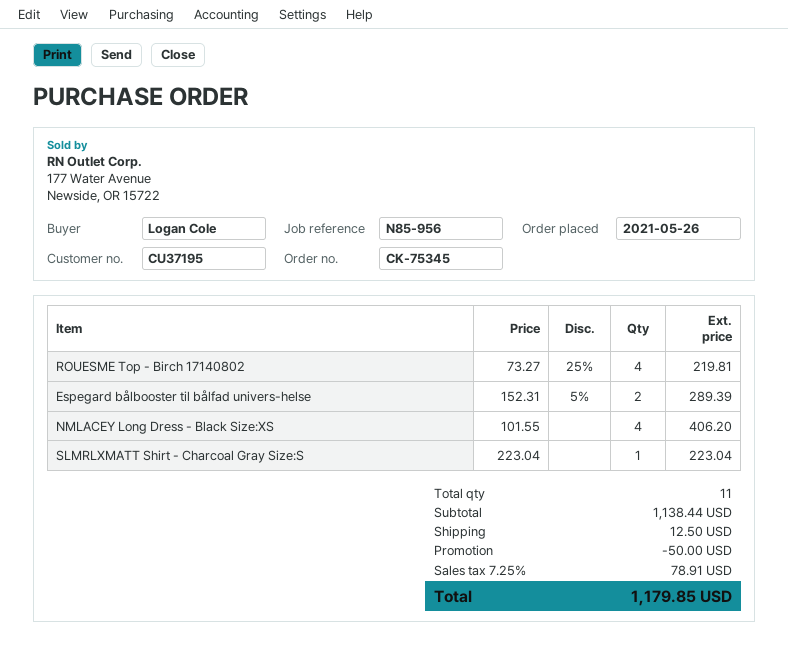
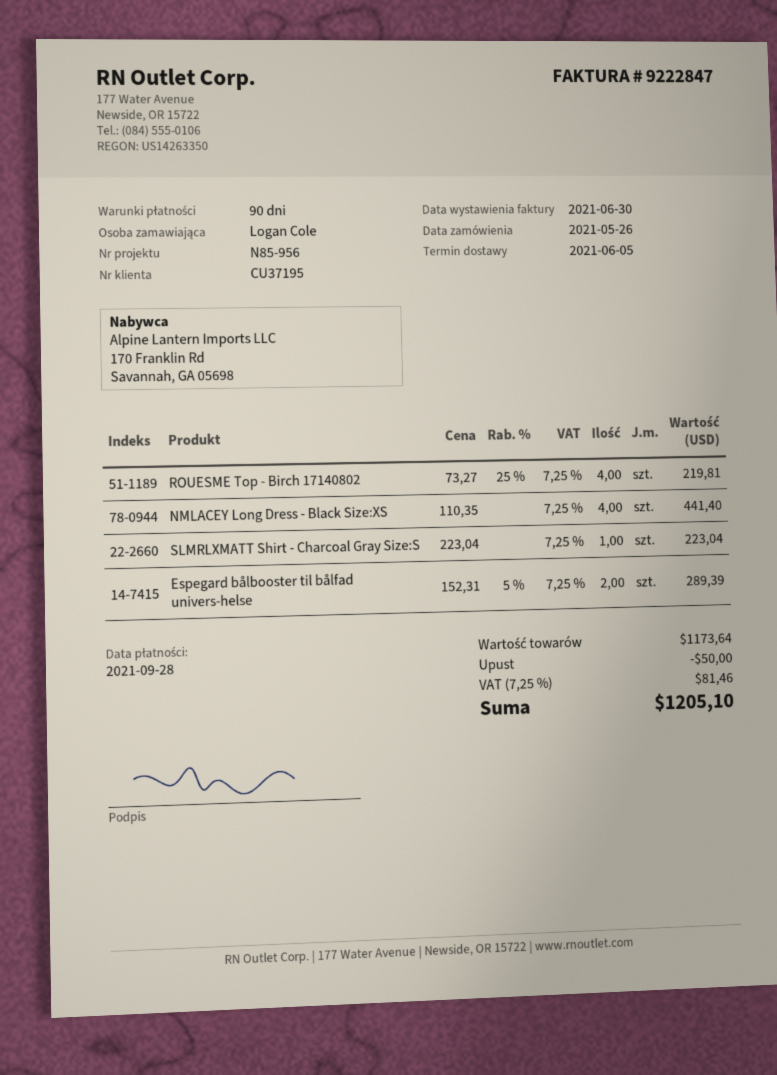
NMLACEY Long Dress - Black Size:XS: 4 x 101.55 = 406.20 -> 4 x 110.35 = 441.40
subtotal: 1138.44 -> 1173.64
shipping: 12.50 -> none
tax: 7.25% = 78.91 -> 7.25% = 81.46
total: 1179.85 -> 1205.10

